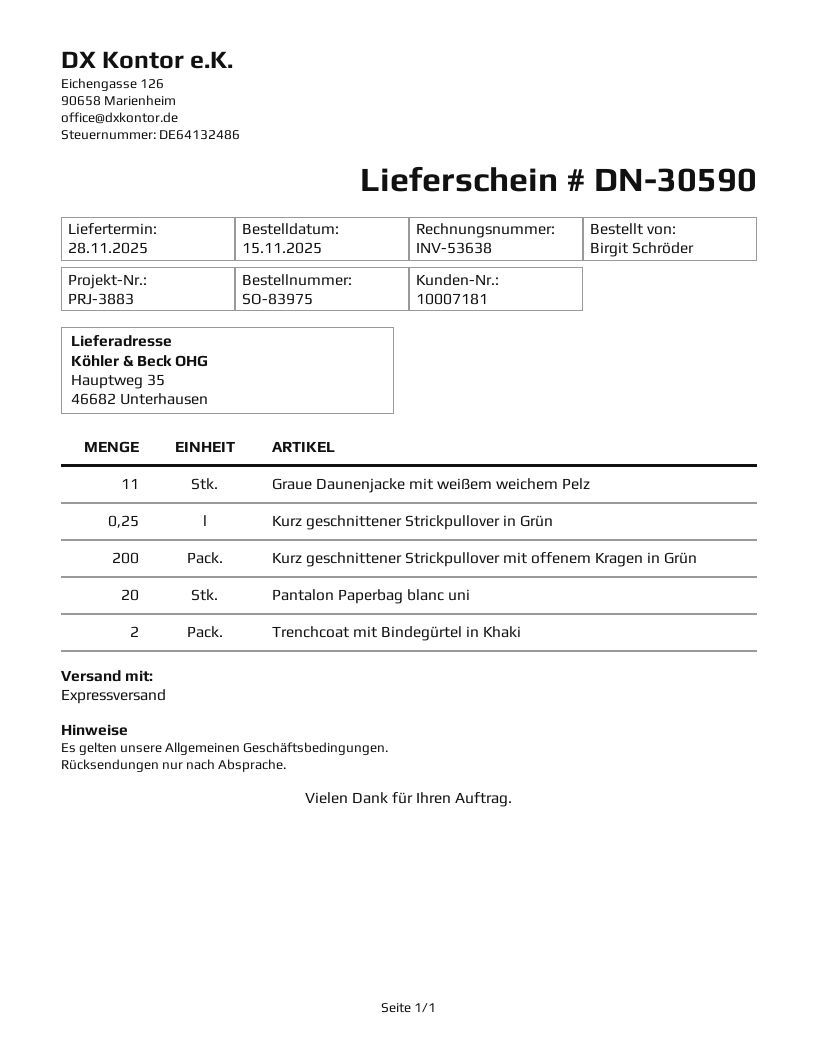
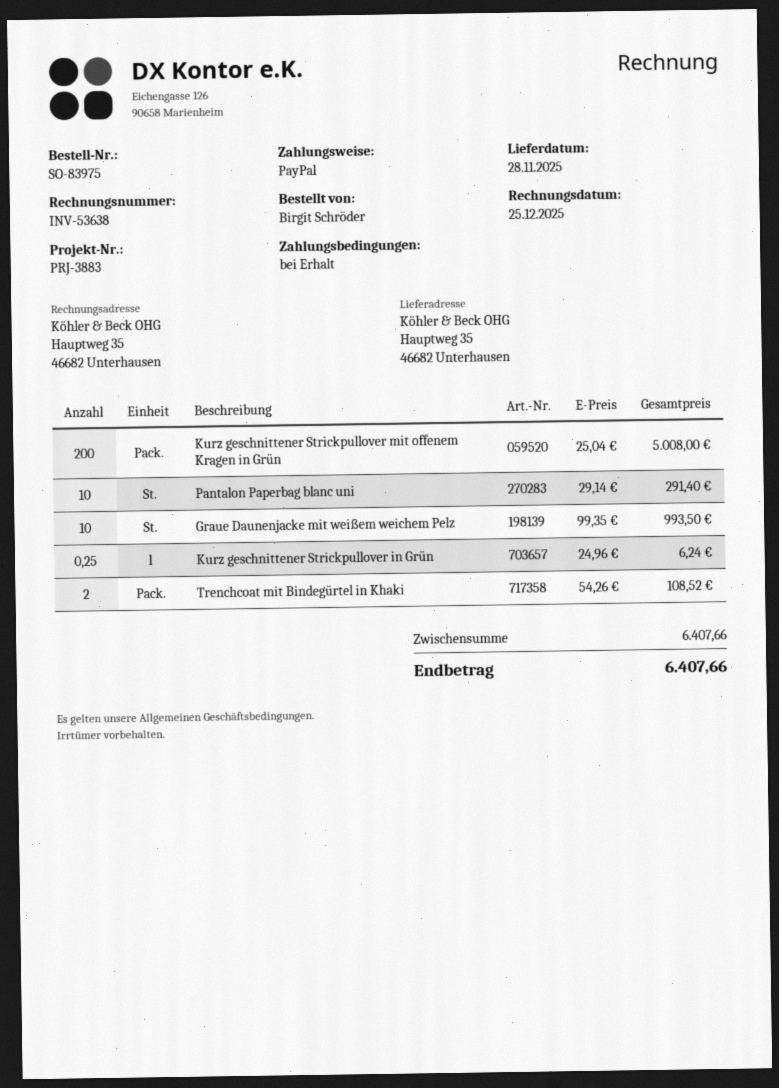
Graue Daunenjacke mit weißem weichem Pelz: 11 -> 10
Pantalon Paperbag blanc uni: 20 -> 10

